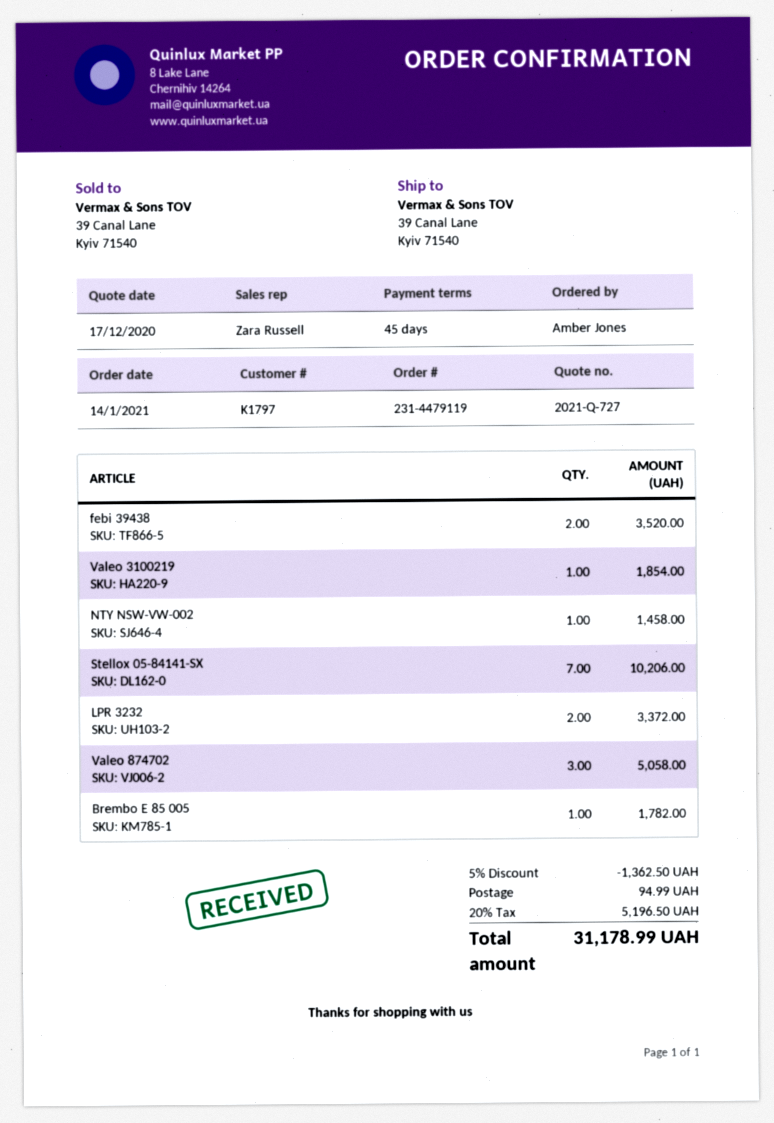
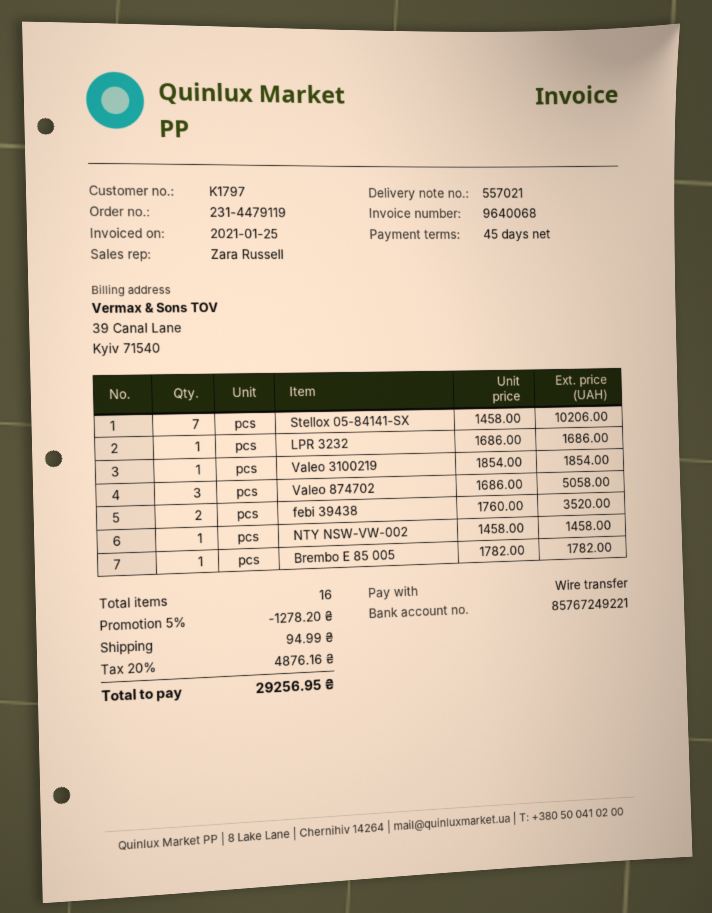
LPR 3232: 2 for 3372.00 -> 1 for 1686.00
discount: 5% = 1362.50 -> 5% = 1278.20
tax: 20% = 5196.50 -> 20% = 4876.16
total: 31178.99 -> 29256.95

